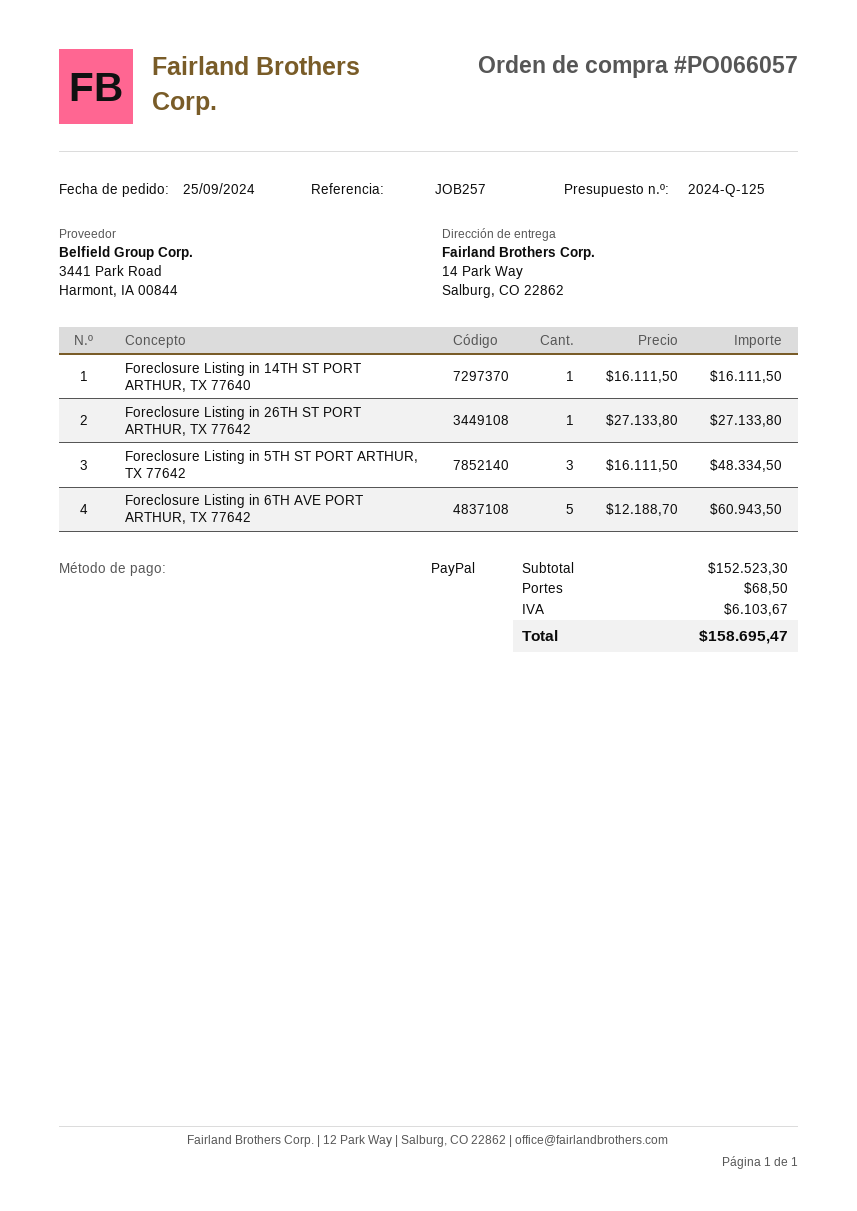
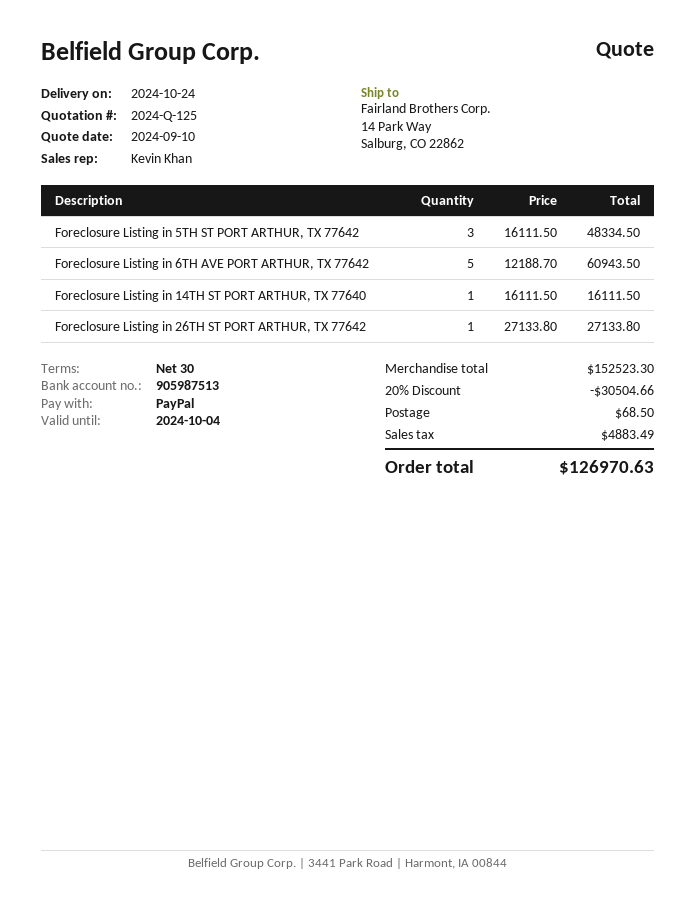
discount: none -> 20% = 30504.66
tax: 6103.67 -> 4883.49
total: 158695.47 -> 126970.63

